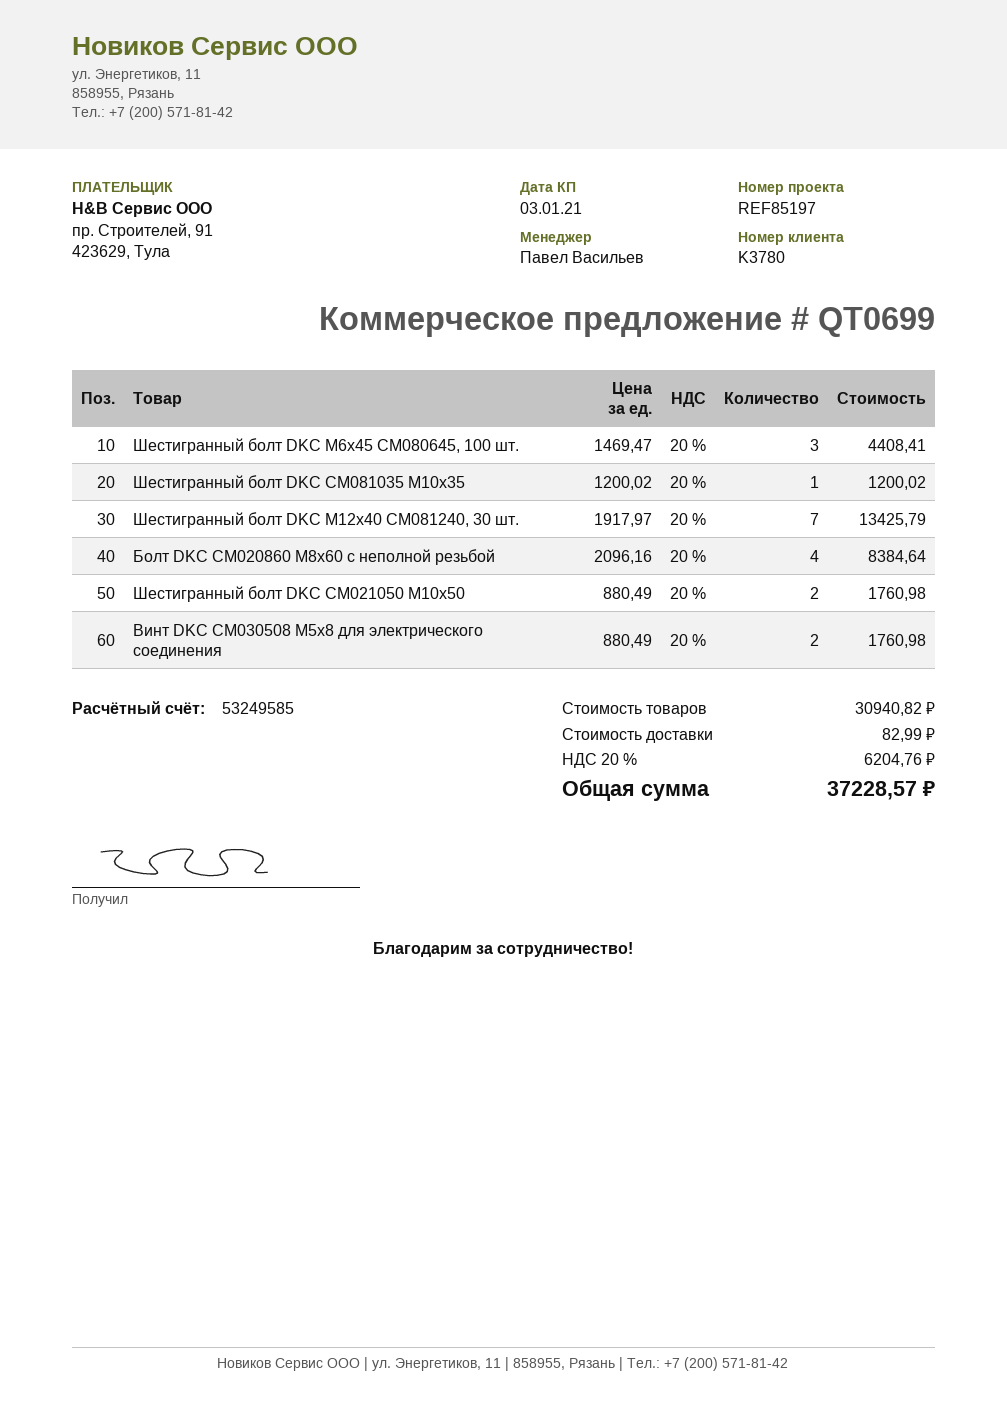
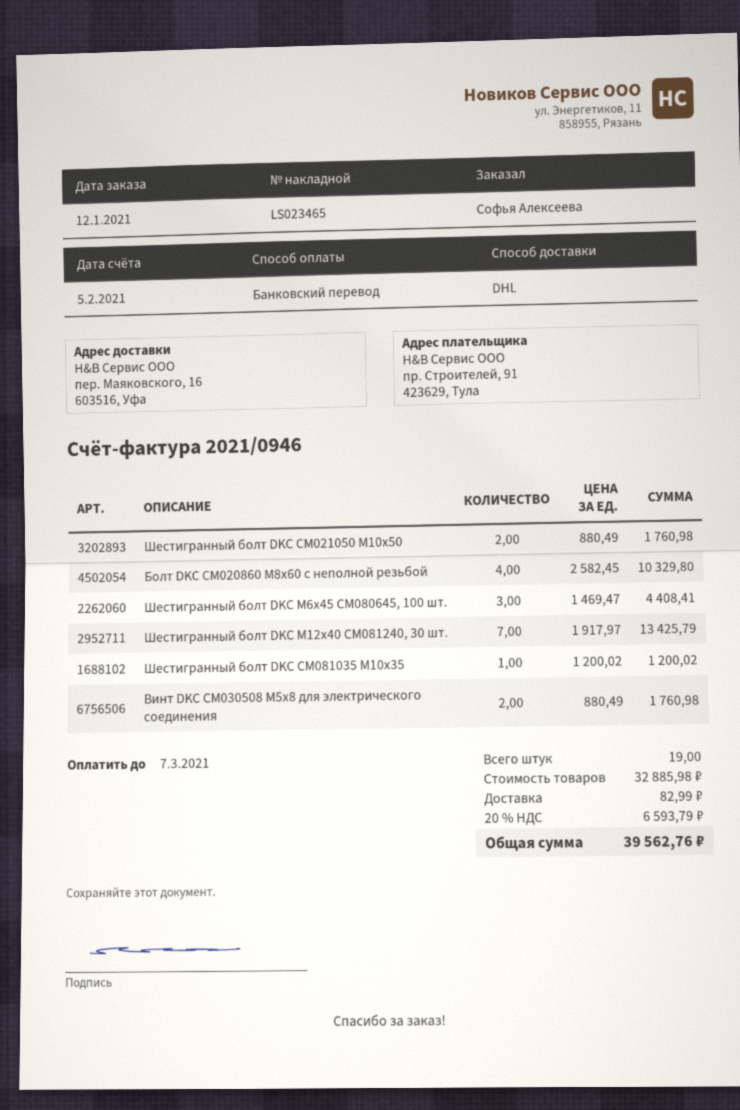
Болт DKC CM020860 М8x60 с неполной резьбой: 4 x 2096.16 = 8384.64 -> 4 x 2582.45 = 10329.80
subtotal: 30940.82 -> 32885.98
tax: 20% = 6204.76 -> 20% = 6593.79
total: 37228.57 -> 39562.76

